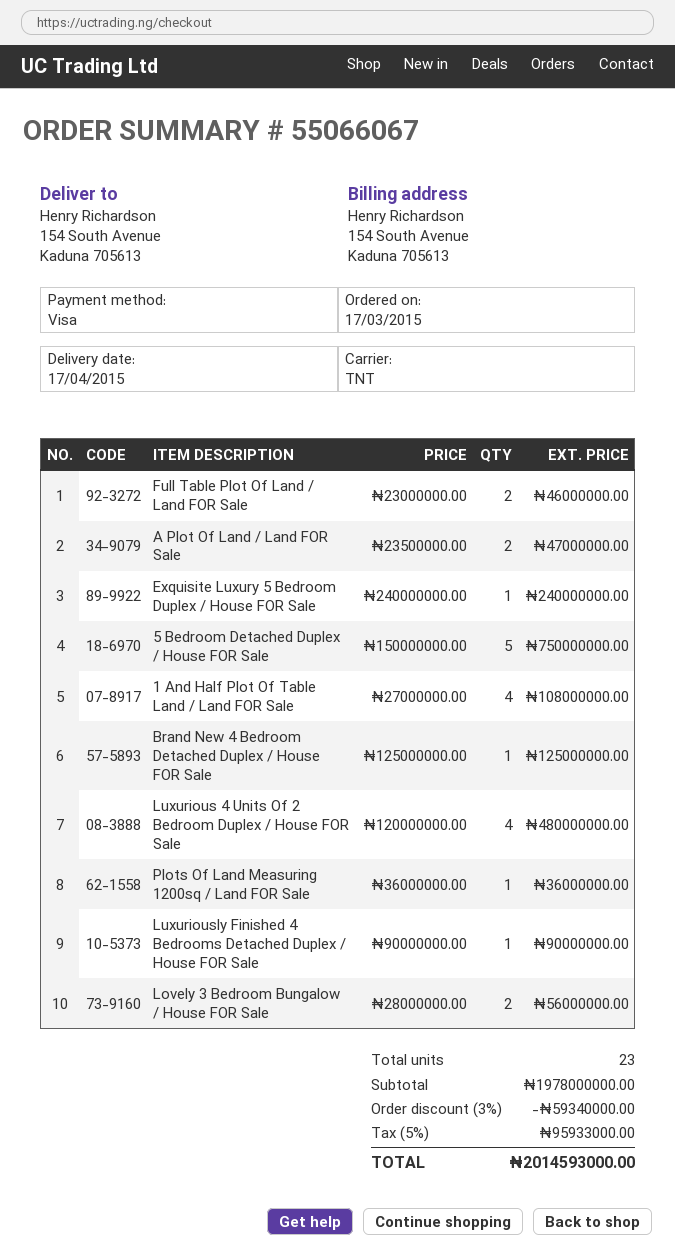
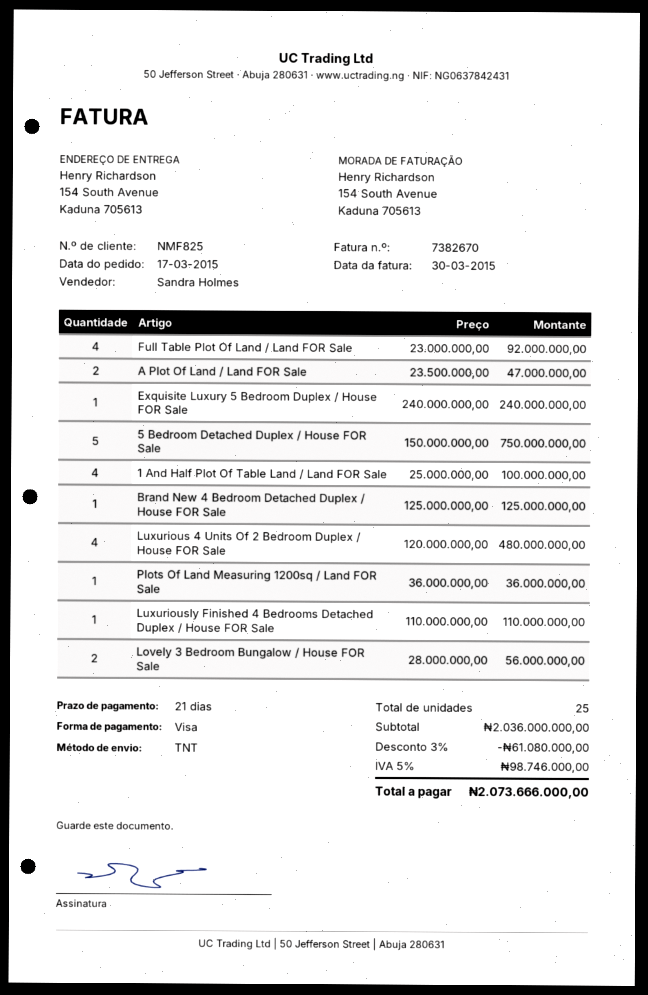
Full Table Plot Of Land / Land FOR Sale: 2 x 23000000.00 = 46000000.00 -> 4 x 23000000.00 = 92000000.00
1 And Half Plot Of Table Land / Land FOR Sale: 4 x 27000000.00 = 108000000.00 -> 4 x 25000000.00 = 100000000.00
Luxuriously Finished 4 Bedrooms Detached Duplex / House FOR Sale: 1 x 90000000.00 = 90000000.00 -> 1 x 110000000.00 = 110000000.00
total quantity: 23 -> 25
subtotal: 1978000000.00 -> 2036000000.00
discount: 3% = 59340000.00 -> 3% = 61080000.00
tax: 5% = 95933000.00 -> 5% = 98746000.00
total: 2014593000.00 -> 2073666000.00

